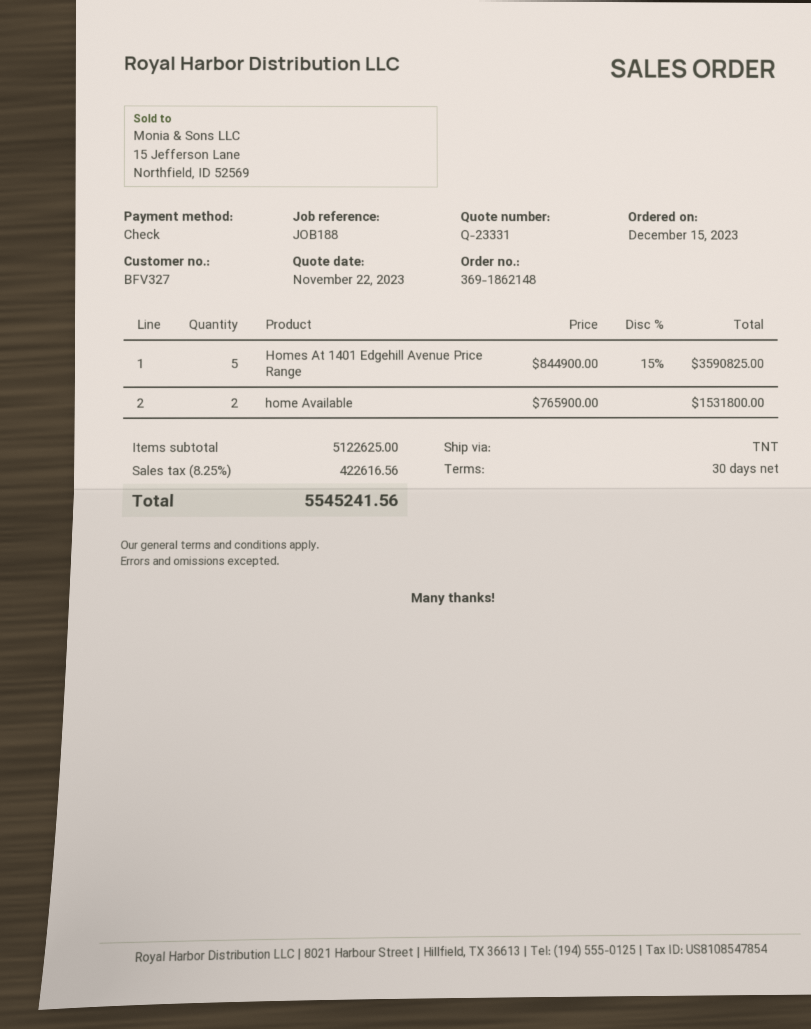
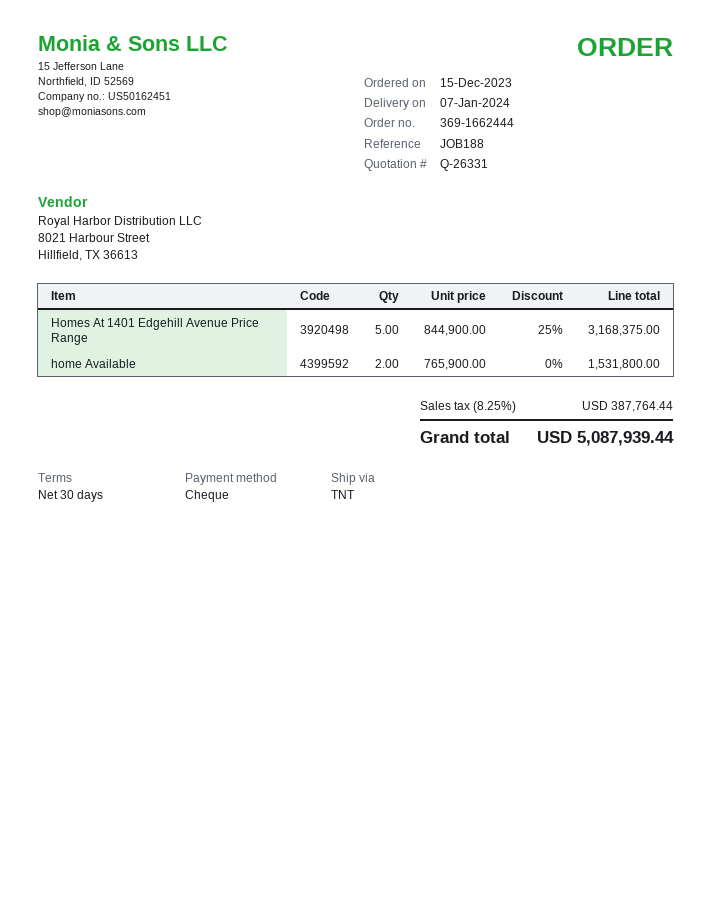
quote number: Q-23331 -> Q-26331
order number: 369-1862148 -> 369-1662444
Homes At 1401 Edgehill Avenue Price Range: 5 x 844900.00 - 15% = 3590825.00 -> 5 x 844900.00 - 25% = 3168375.00
tax: 8.25% = 422616.56 -> 8.25% = 387764.44
total: 5545241.56 -> 5087939.44

